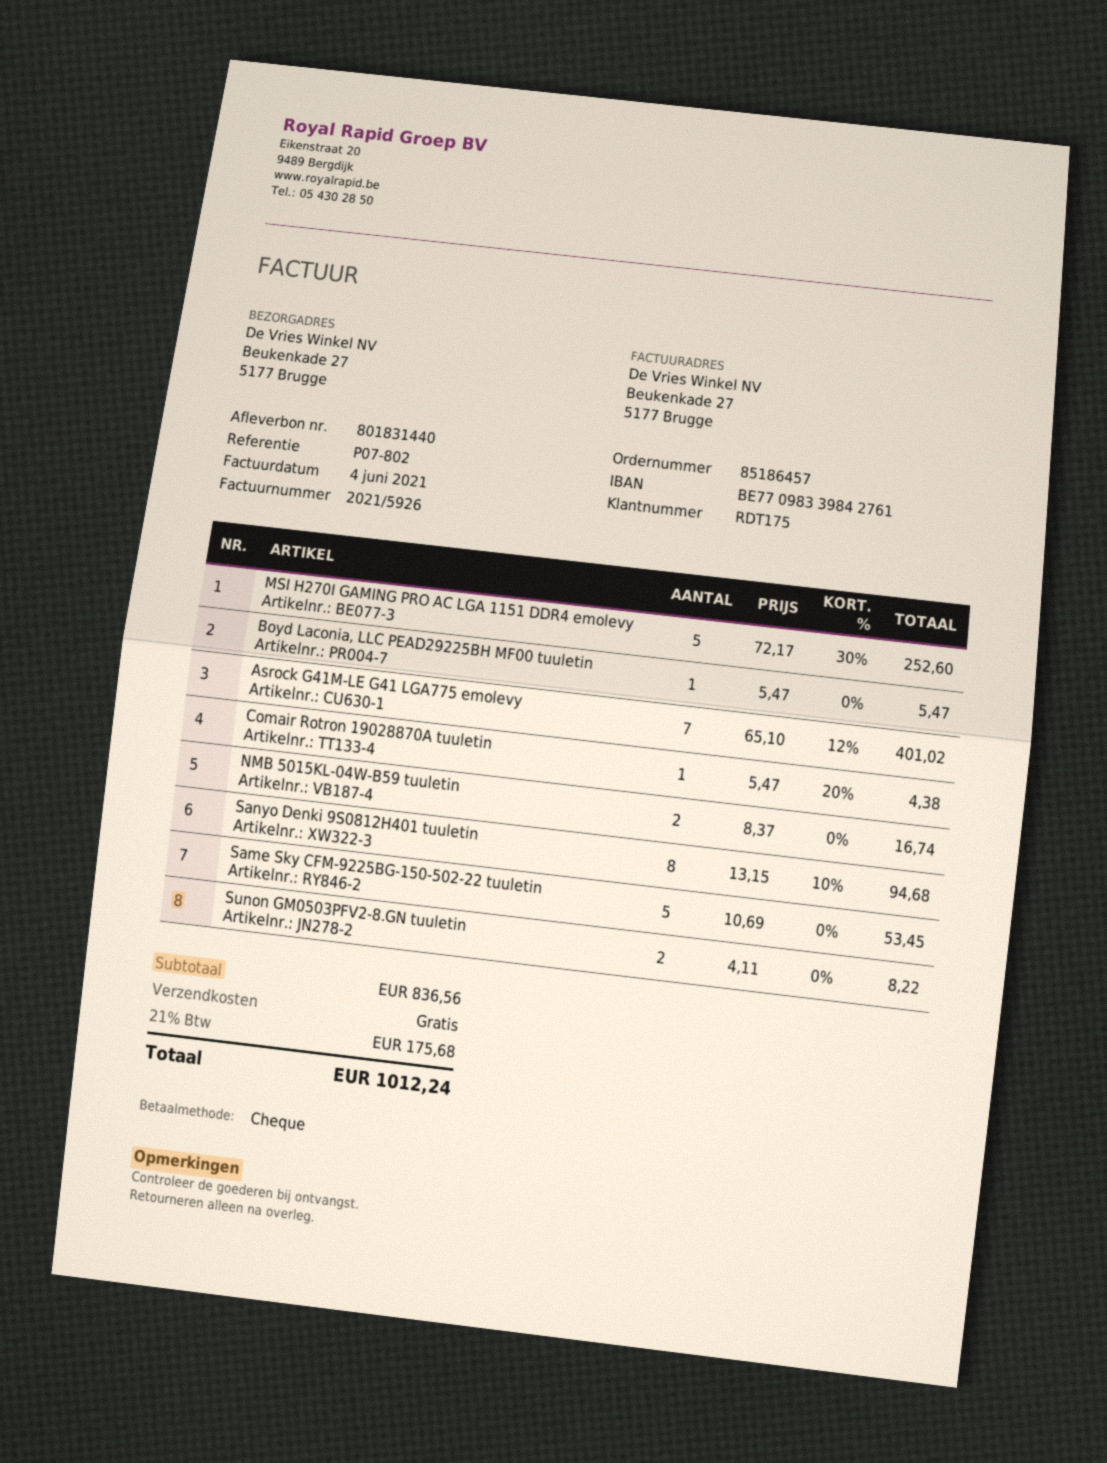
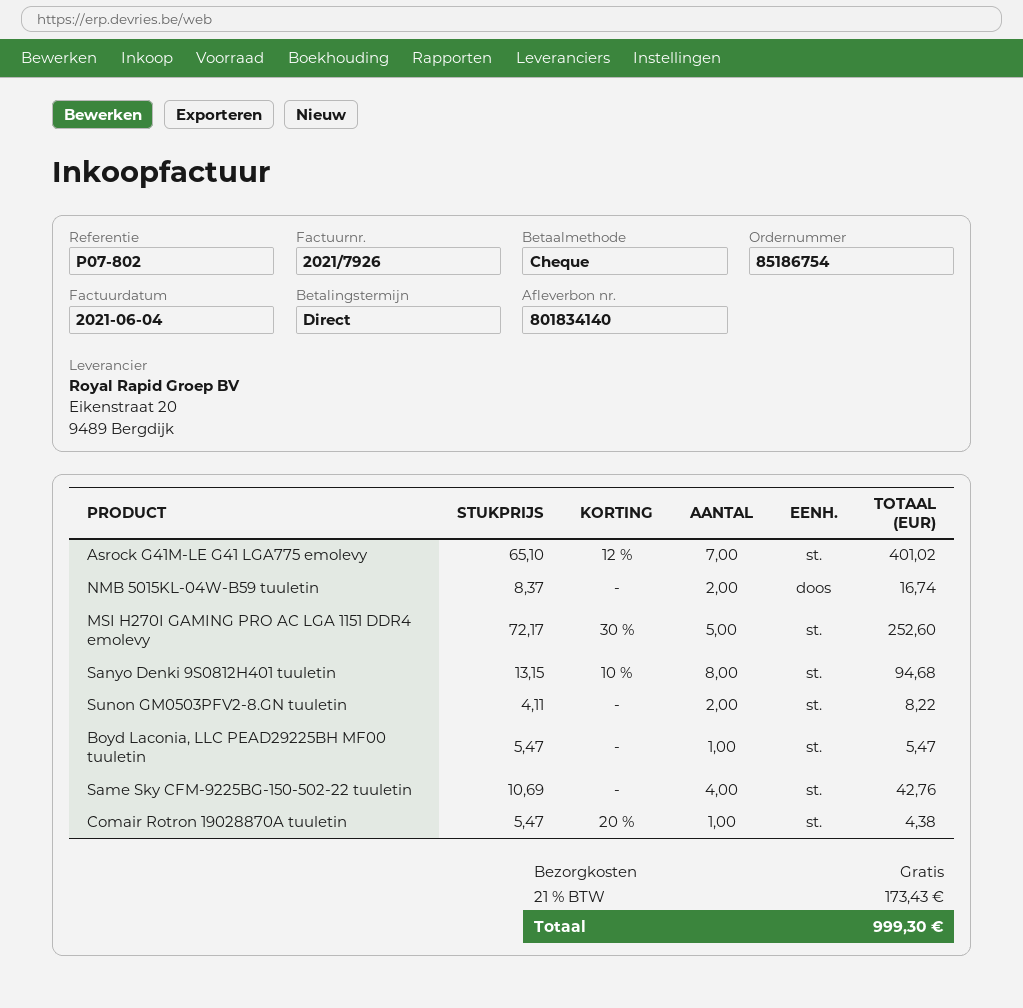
order number: 85186457 -> 85186754
delivery note number: 801831440 -> 801834140
invoice number: 2021/5926 -> 2021/7926
Same Sky CFM-9225BG-150-502-22 tuuletin: 5 x 10.69 = 53.45 -> 4 x 10.69 = 42.76
tax: 21% = 175.68 -> 21% = 173.43
total: 1012.24 -> 999.30

